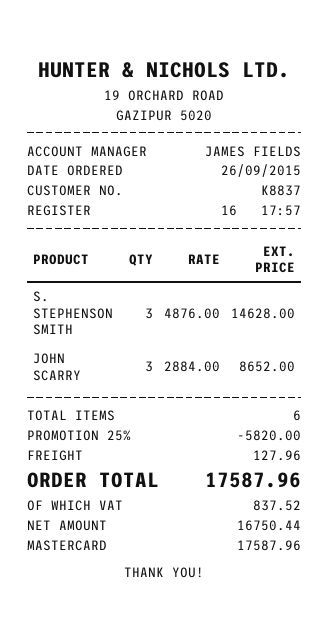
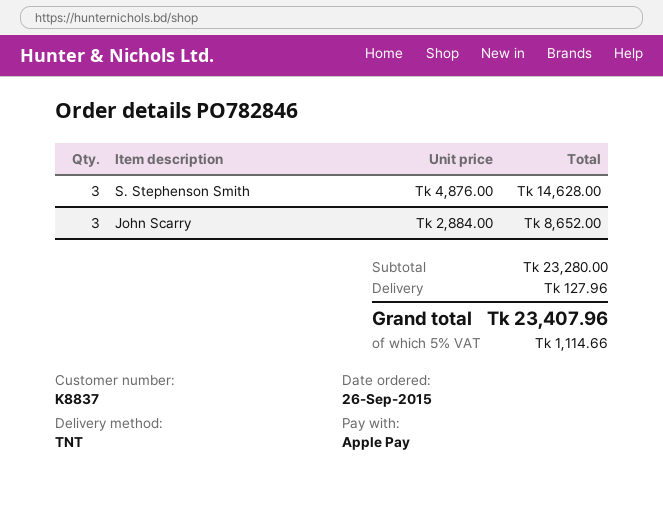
payment method: Mastercard -> Apple Pay
discount: 25% = 5820.00 -> none
tax: 837.52 -> 1114.66
total: 17587.96 -> 23407.96

